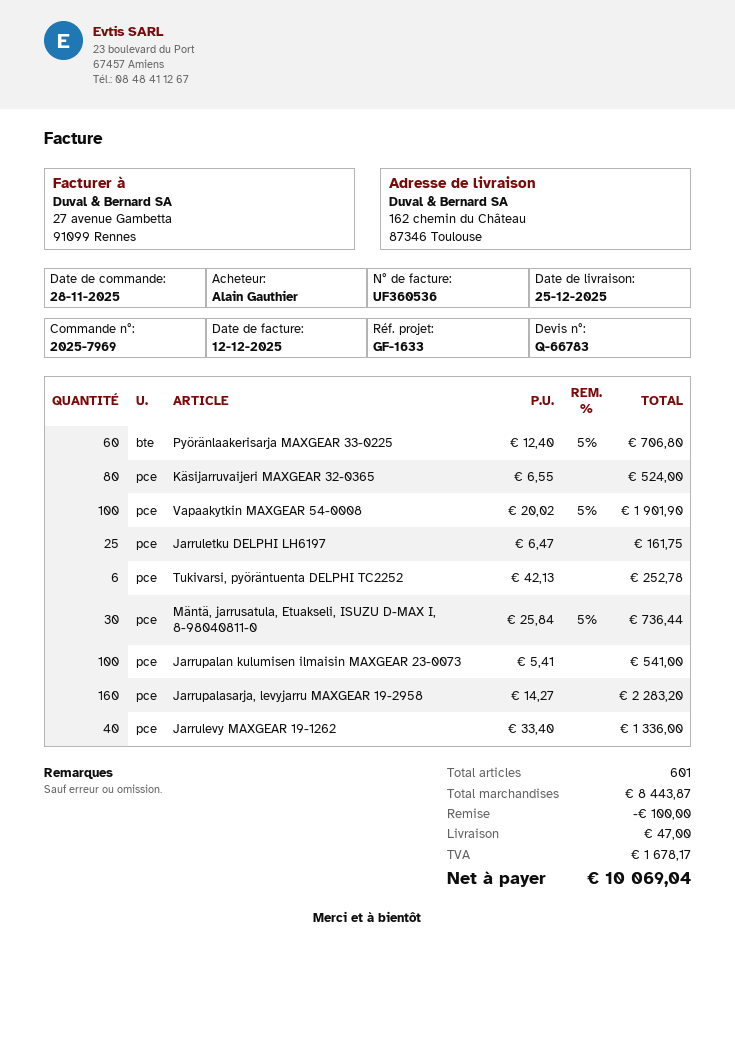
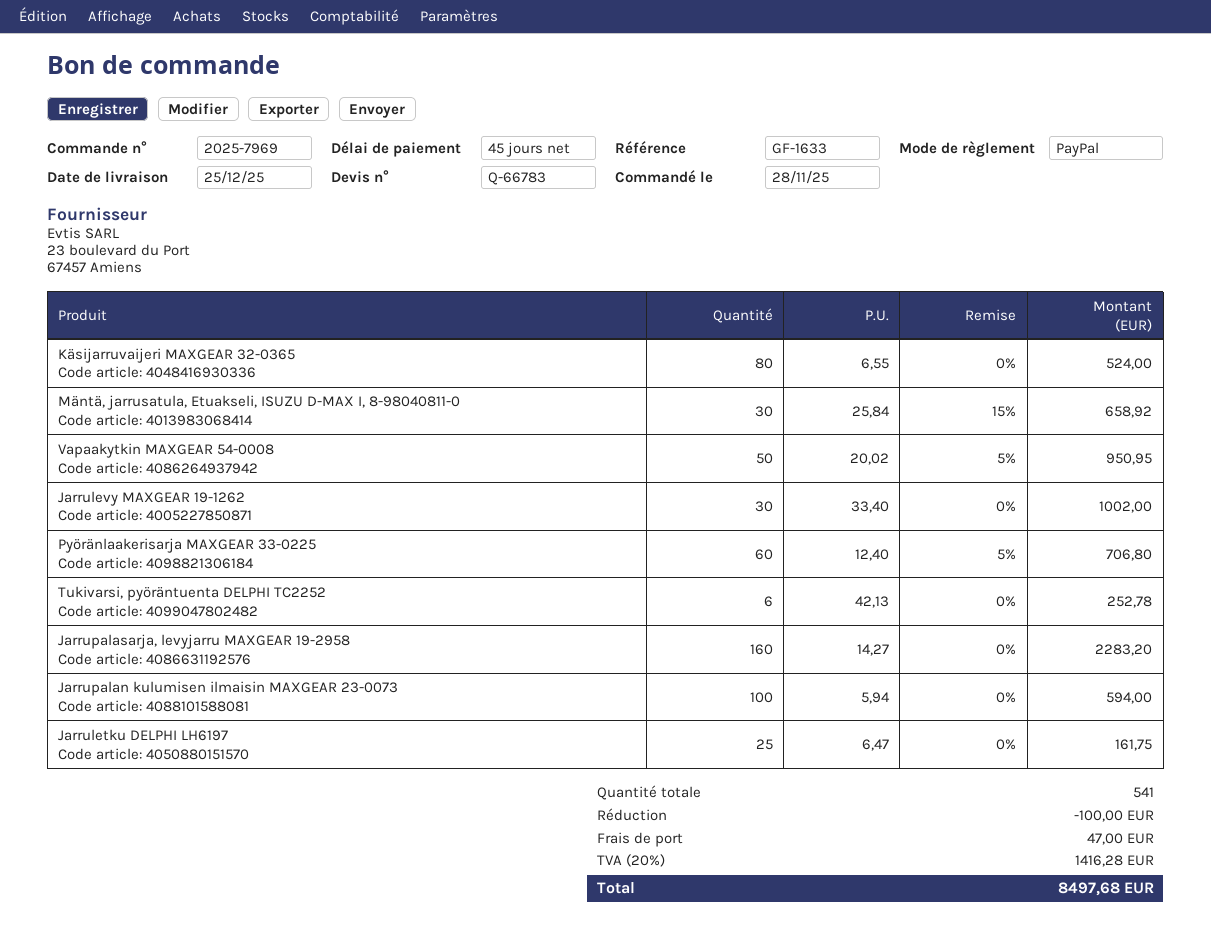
Vapaakytkin MAXGEAR 54-0008: 100 x 20.02 - 5% = 1901.90 -> 50 x 20.02 - 5% = 950.95
Mäntä, jarrusatula, Etuakseli, ISUZU D-MAX I, 8-98040811-0: 30 x 25.84 - 5% = 736.44 -> 30 x 25.84 - 15% = 658.92
Jarrupalan kulumisen ilmaisin MAXGEAR 23-0073: 100 x 5.41 = 541.00 -> 100 x 5.94 = 594.00
Jarrulevy MAXGEAR 19-1262: 40 x 33.40 = 1336.00 -> 30 x 33.40 = 1002.00
total quantity: 601 -> 541
tax: 1678.17 -> 1416.28
total: 10069.04 -> 8497.68

